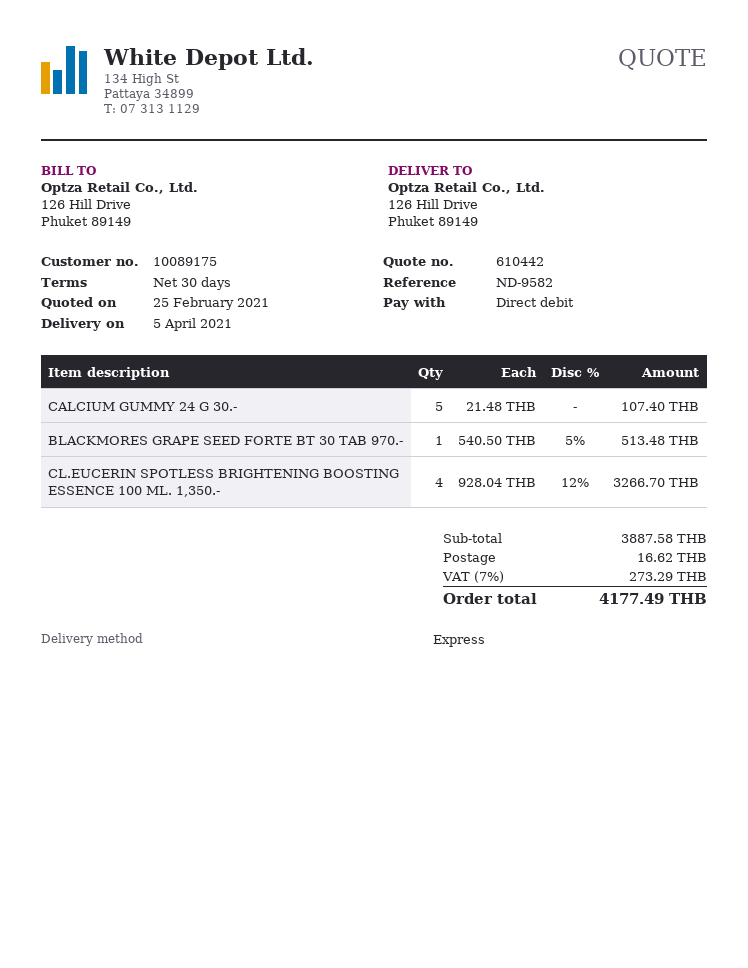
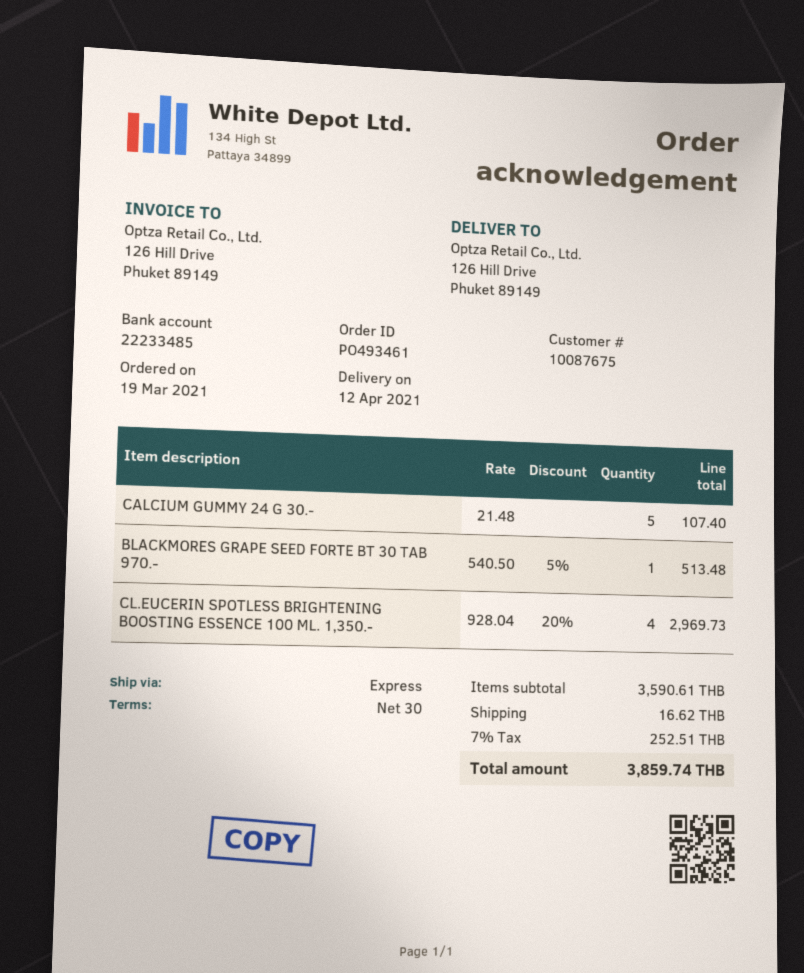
delivery date: 2021-04-05 -> 2021-04-12
customer number: 10089175 -> 10087675
CL.EUCERIN SPOTLESS BRIGHTENING BOOSTING ESSENCE 100 ML. 1,350.-: 4 x 928.04 - 12% = 3266.70 -> 4 x 928.04 - 20% = 2969.73
subtotal: 3887.58 -> 3590.61
tax: 7% = 273.29 -> 7% = 252.51
total: 4177.49 -> 3859.74

